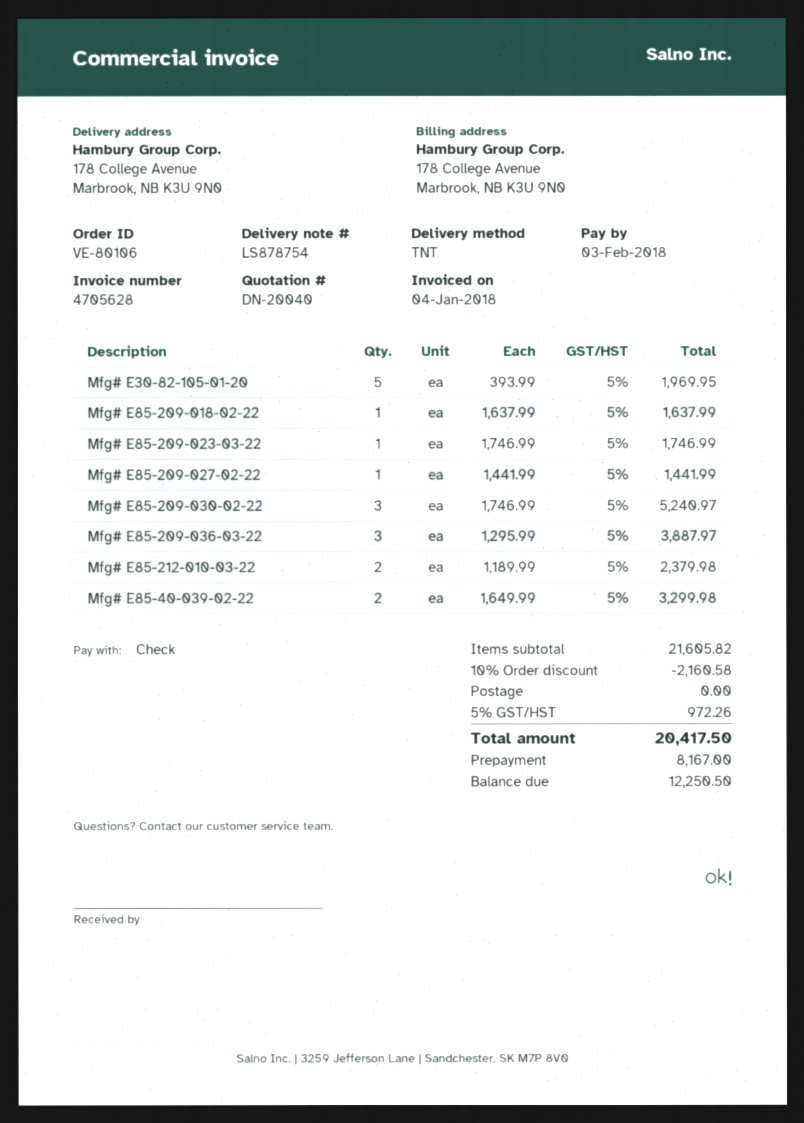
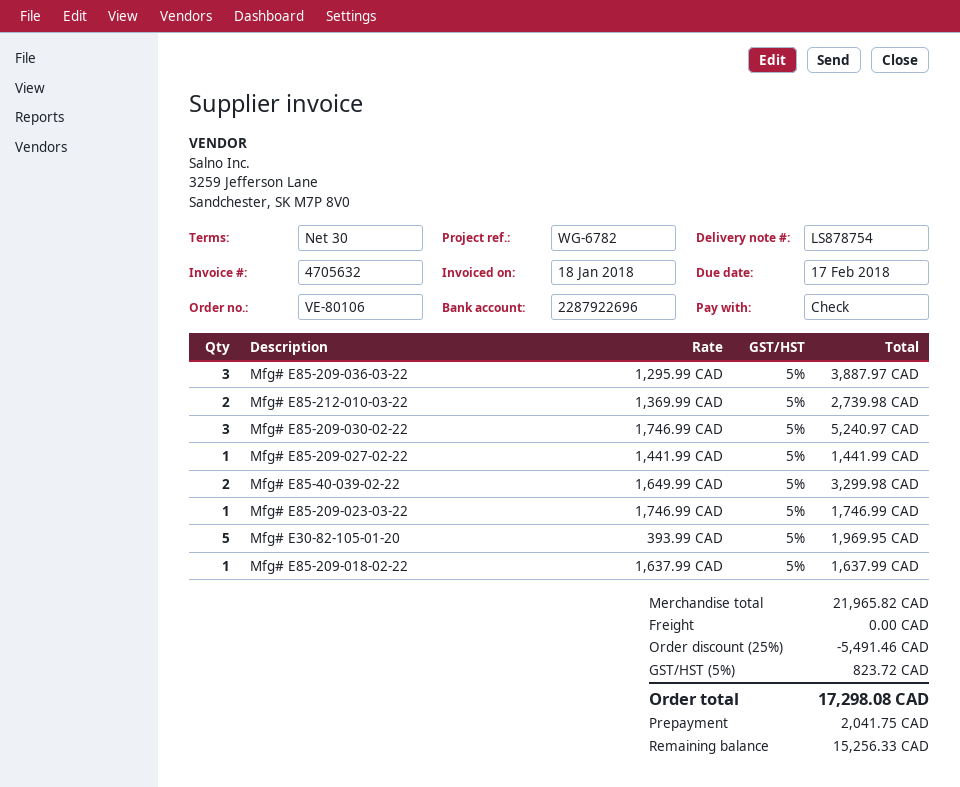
invoice number: 4705628 -> 4705632
invoice date: 2018-01-04 -> 2018-01-18
due date: 2018-02-03 -> 2018-02-17
Mfg# E85-212-010-03-22: 2 x 1189.99 = 2379.98 -> 2 x 1369.99 = 2739.98
subtotal: 21605.82 -> 21965.82
discount: 10% = 2160.58 -> 25% = 5491.46
tax: 5% = 972.26 -> 5% = 823.72
total: 20417.50 -> 17298.08
deposit: 8167.00 -> 2041.75
balance: 12250.50 -> 15256.33

